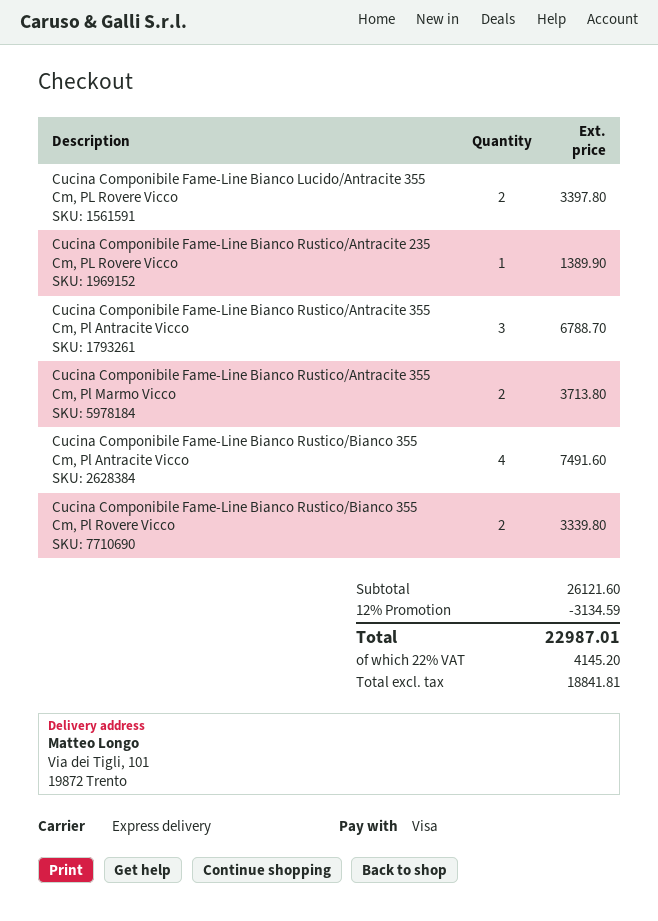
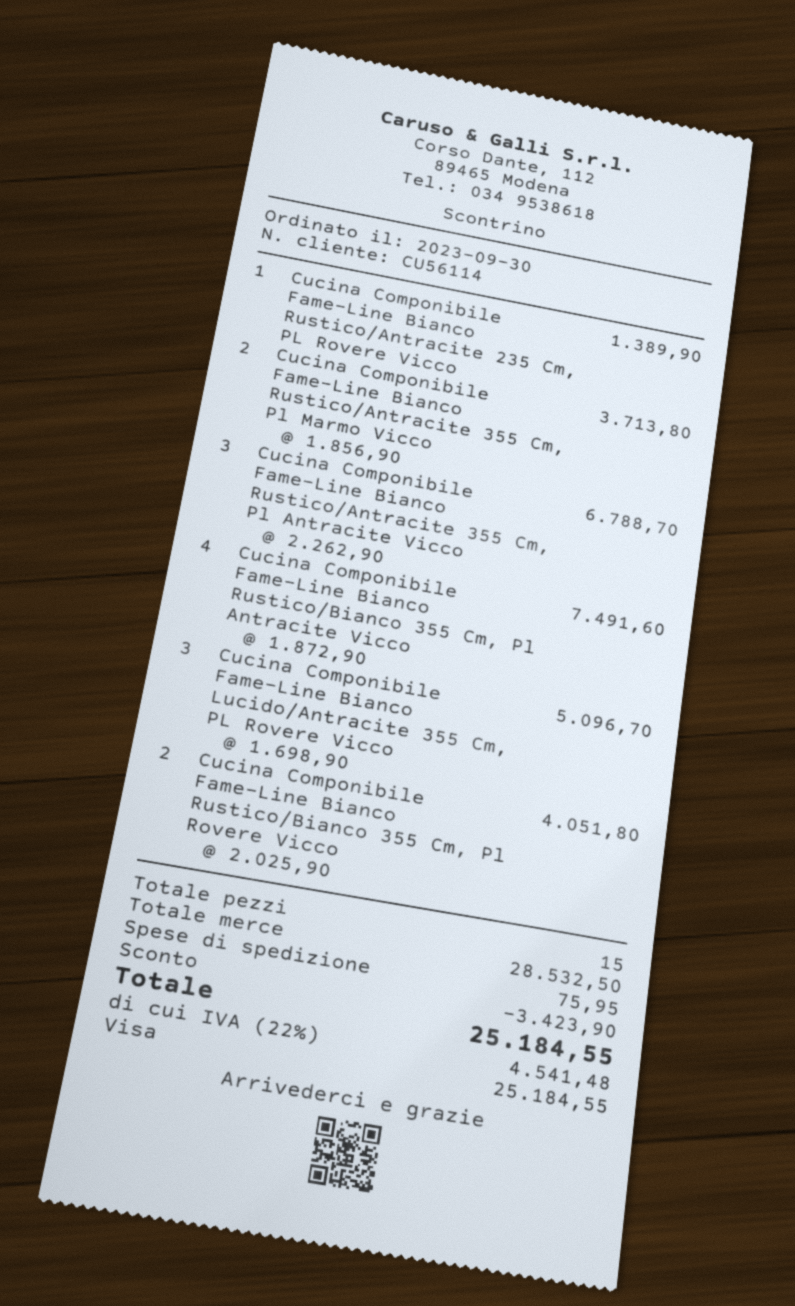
Cucina Componibile Fame-Line Bianco Lucido/Antracite 355 Cm, PL Rovere Vicco: 2 for 3397.80 -> 3 for 5096.70
Cucina Componibile Fame-Line Bianco Rustico/Bianco 355 Cm, Pl Rovere Vicco: 2 for 3339.80 -> 2 for 4051.80
subtotal: 26121.60 -> 28532.50
discount: 3134.59 -> 3423.90
shipping: none -> 75.95
tax: 22% = 4145.20 -> 22% = 4541.48
total: 22987.01 -> 25184.55

